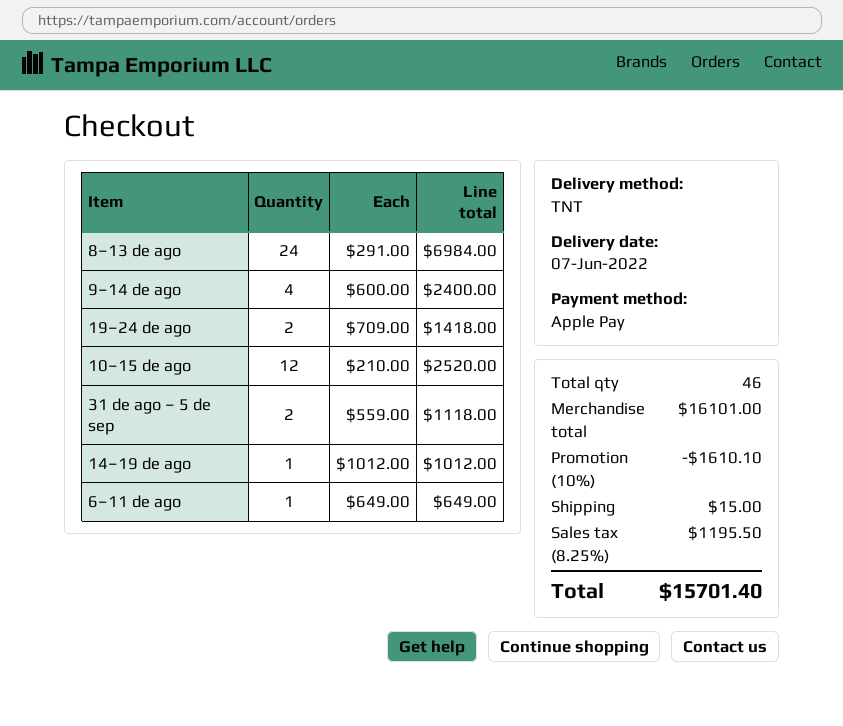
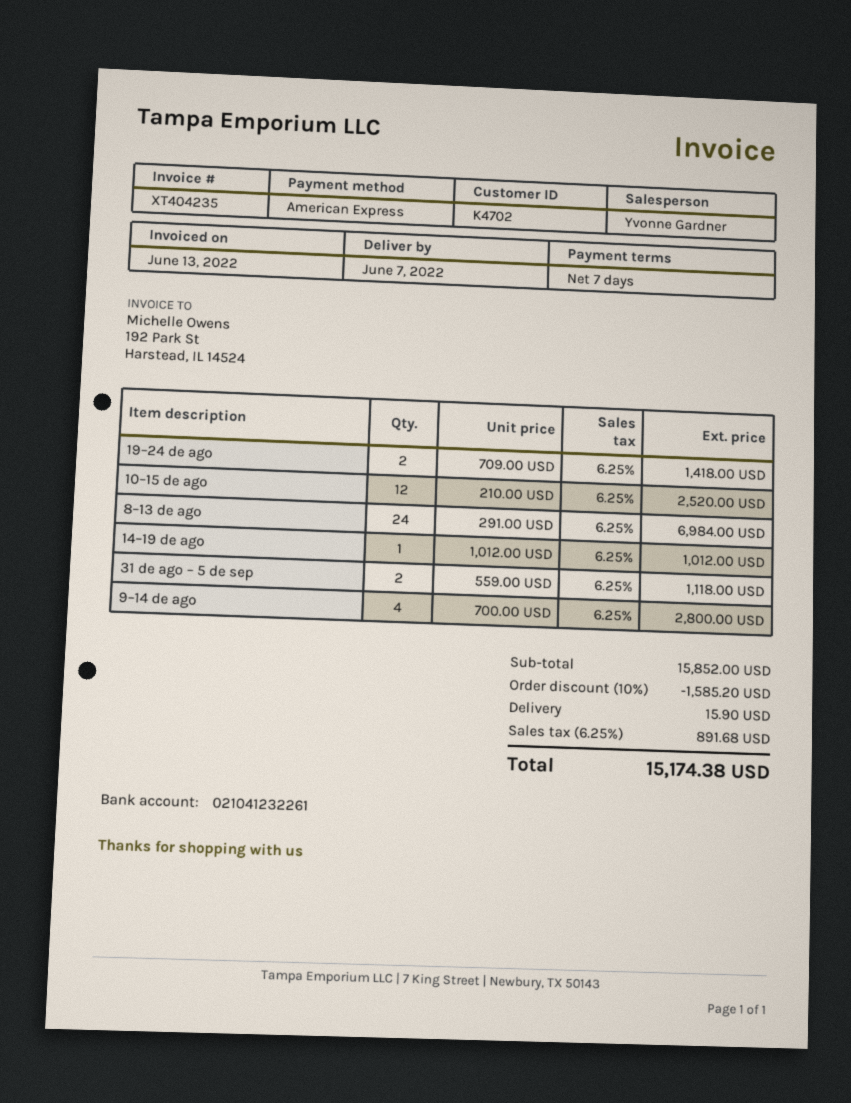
payment method: Apple Pay -> American Express
9–14 de ago: 4 x 600.00 = 2400.00 -> 4 x 700.00 = 2800.00
6–11 de ago: 1 x 649.00 = 649.00 -> none
subtotal: 16101.00 -> 15852.00
discount: 10% = 1610.10 -> 10% = 1585.20
shipping: 15.00 -> 15.90
tax: 8.25% = 1195.50 -> 6.25% = 891.68
total: 15701.40 -> 15174.38

